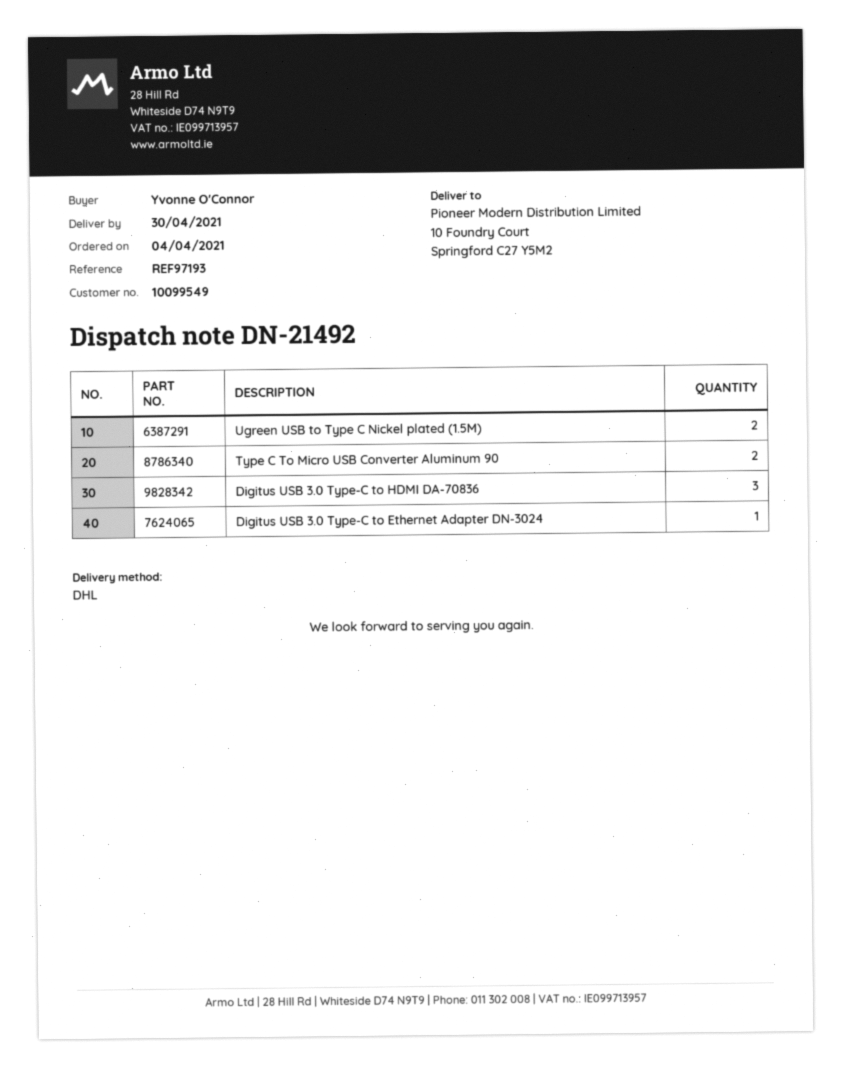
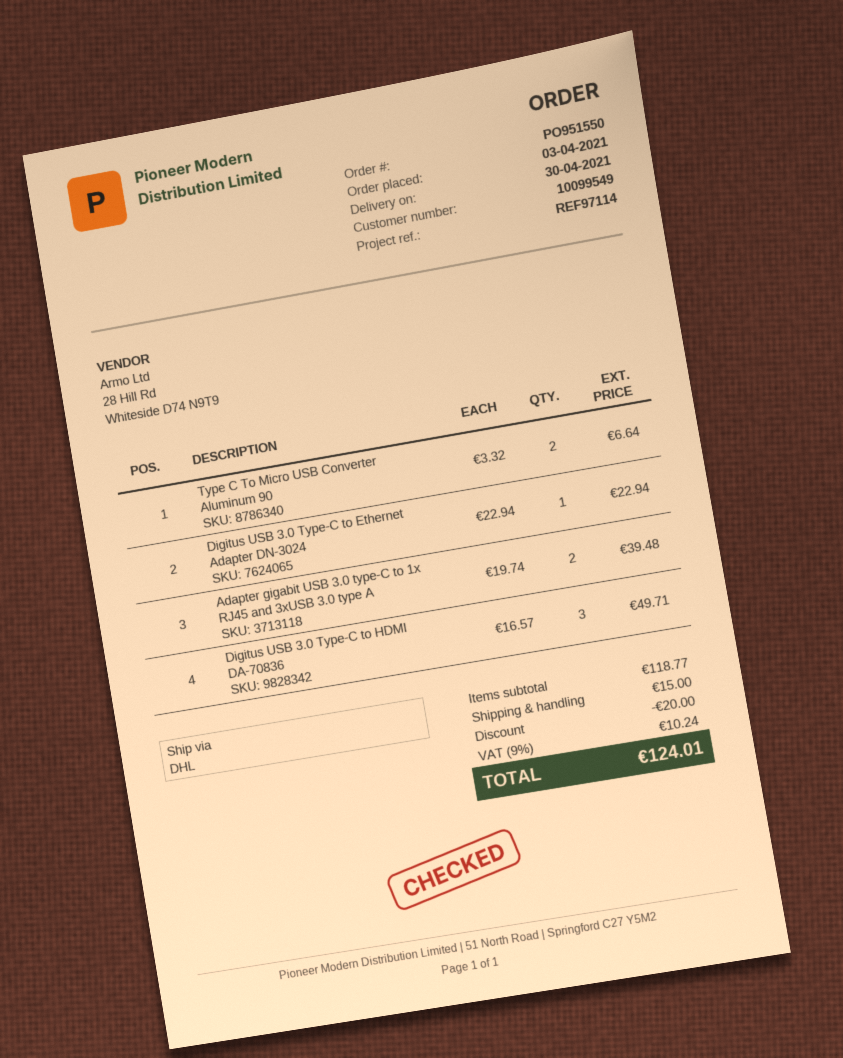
order date: 2021-04-04 -> 2021-04-03
reference: REF97193 -> REF97114
Ugreen USB to Type C Nickel plated (1.5M): 2 -> none
Adapter gigabit USB 3.0 type-C to 1x RJ45 and 3xUSB 3.0 type A: none -> 2

